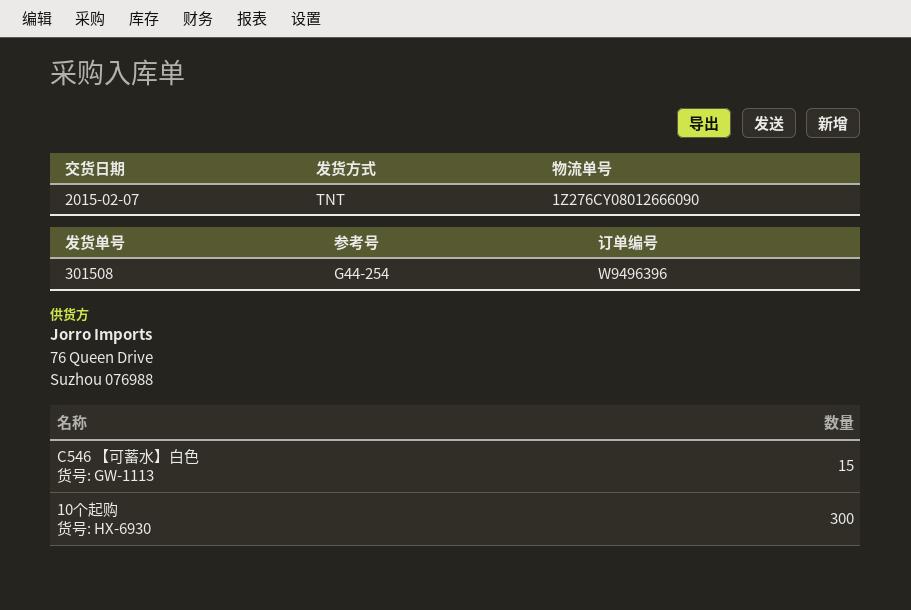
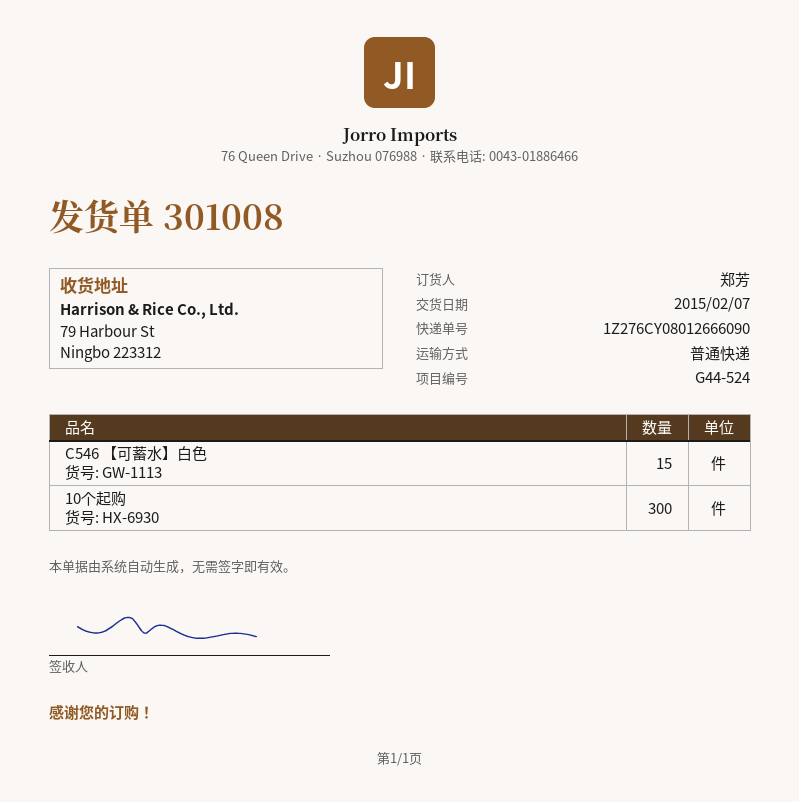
delivery note number: 301508 -> 301008
reference: G44-254 -> G44-524
shipping method: TNT -> standard

